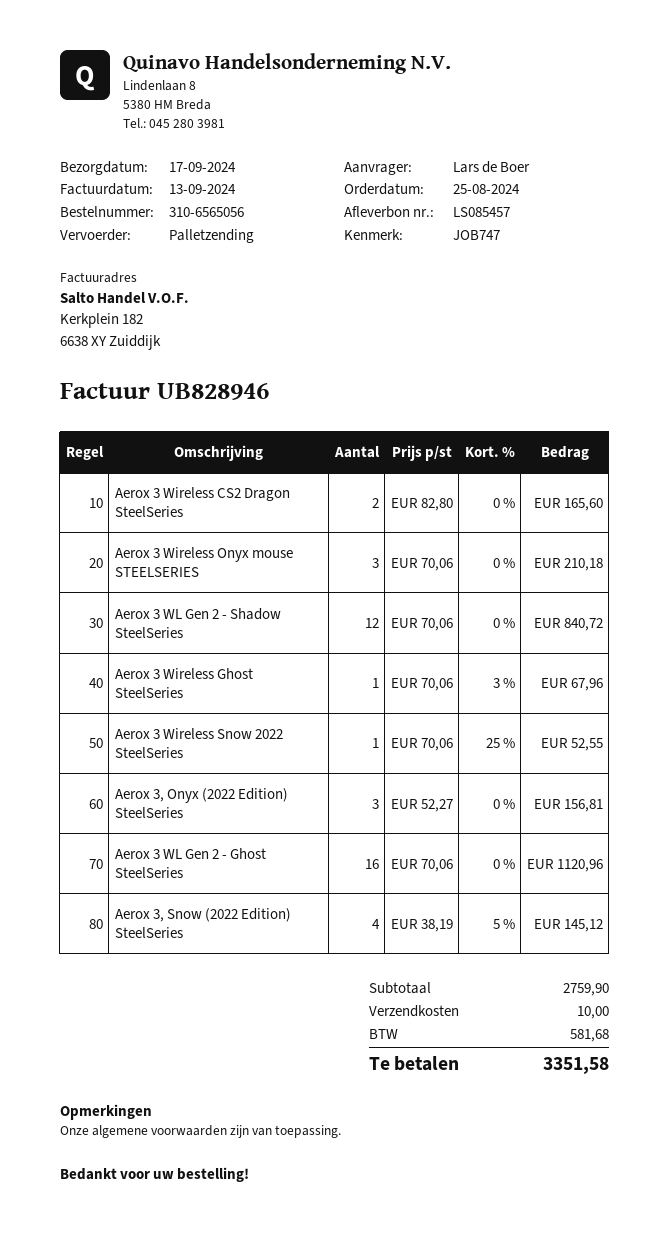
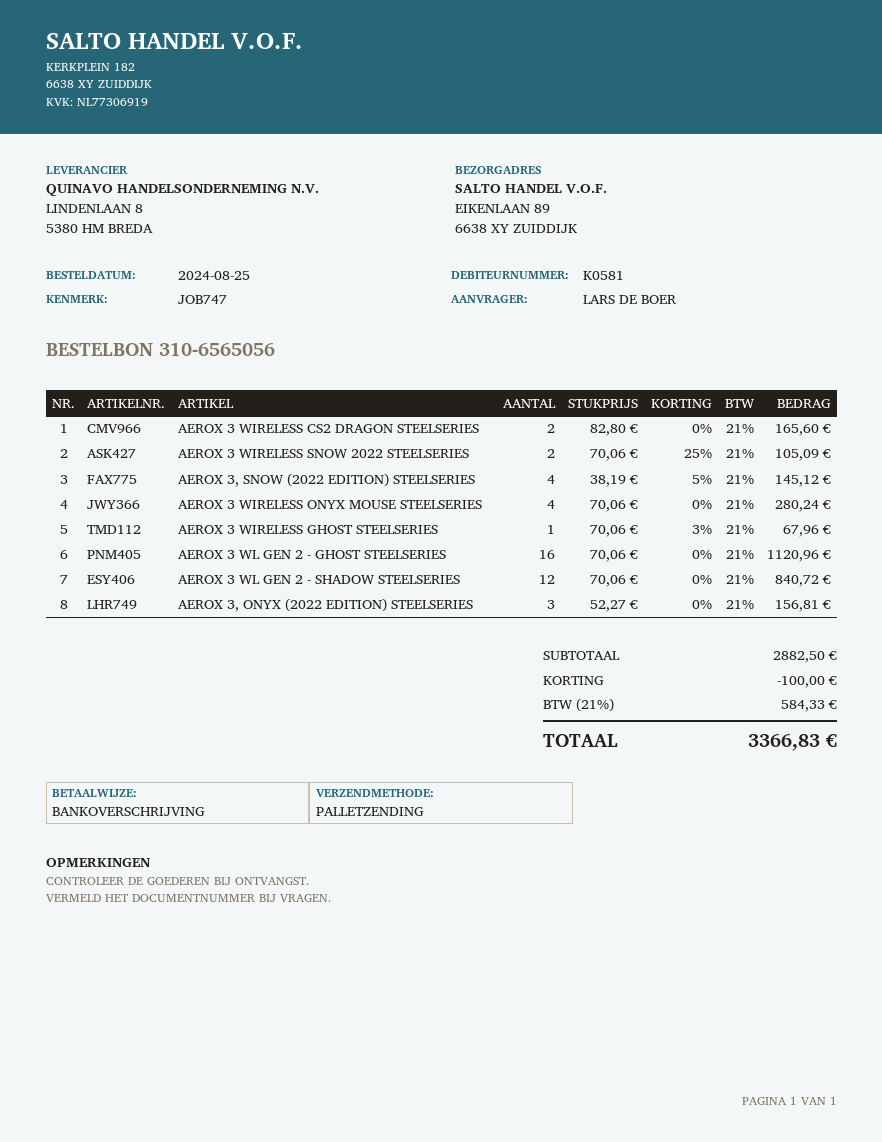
Aerox 3 Wireless Onyx mouse STEELSERIES: 3 x 70.06 = 210.18 -> 4 x 70.06 = 280.24
Aerox 3 Wireless Snow 2022 SteelSeries: 1 x 70.06 - 25% = 52.55 -> 2 x 70.06 - 25% = 105.09
subtotal: 2759.90 -> 2882.50
discount: none -> 100.00
shipping: 10.00 -> none
tax: 581.68 -> 584.33
total: 3351.58 -> 3366.83

